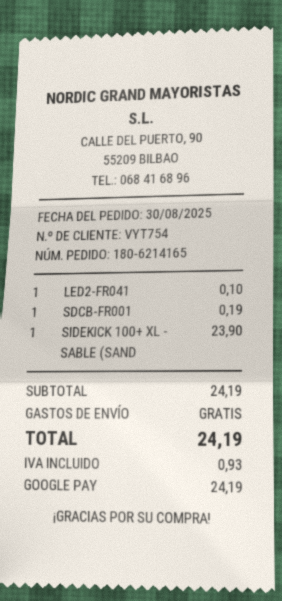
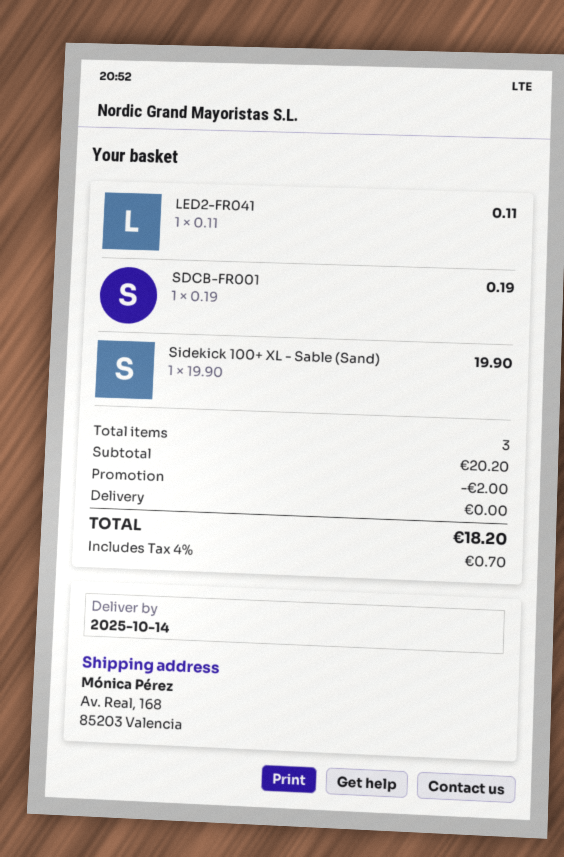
LED2-FR041: 1 x 0.10 = 0.10 -> 1 x 0.11 = 0.11
SIDEKICK 100+ XL - SABLE (SAND: 1 x 23.90 = 23.90 -> 1 x 19.90 = 19.90
subtotal: 24.19 -> 20.20
discount: none -> 2.00
tax: 0.93 -> 0.70
total: 24.19 -> 18.20

